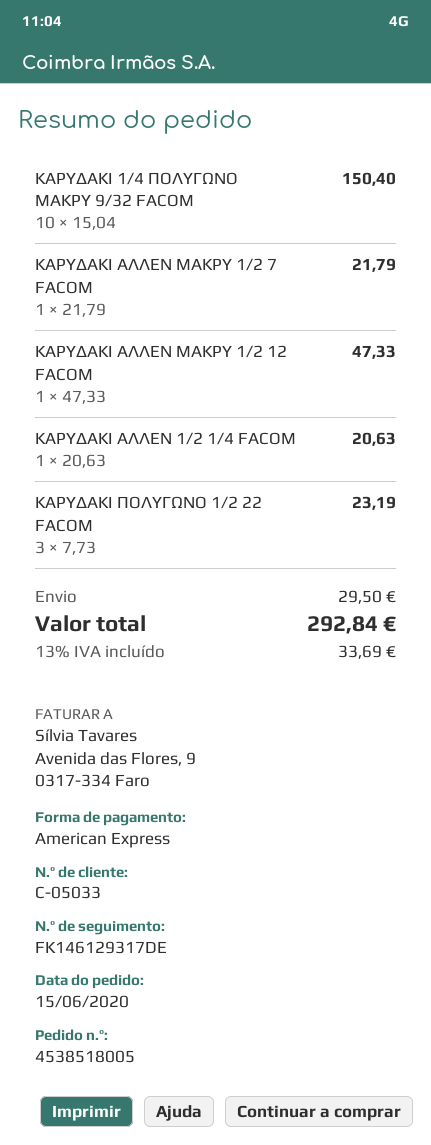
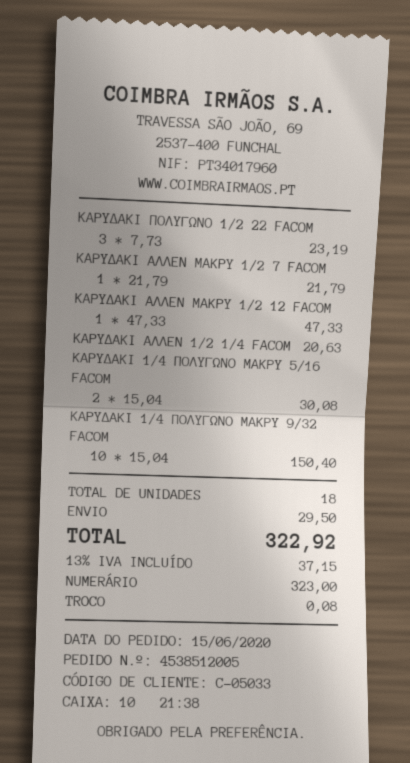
order number: 4538518005 -> 4538512005
payment method: American Express -> cash
ΚΑΡΥΔΑΚΙ 1/4 ΠΟΛΥΓΩΝΟ ΜΑΚΡΥ 5/16 FACOM: none -> 2 x 15.04 = 30.08
tax: 13% = 33.69 -> 13% = 37.15
total: 292.84 -> 322.92

